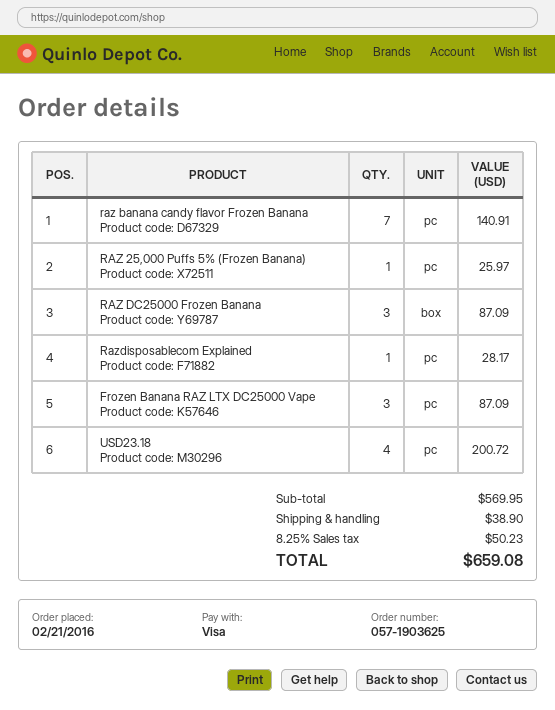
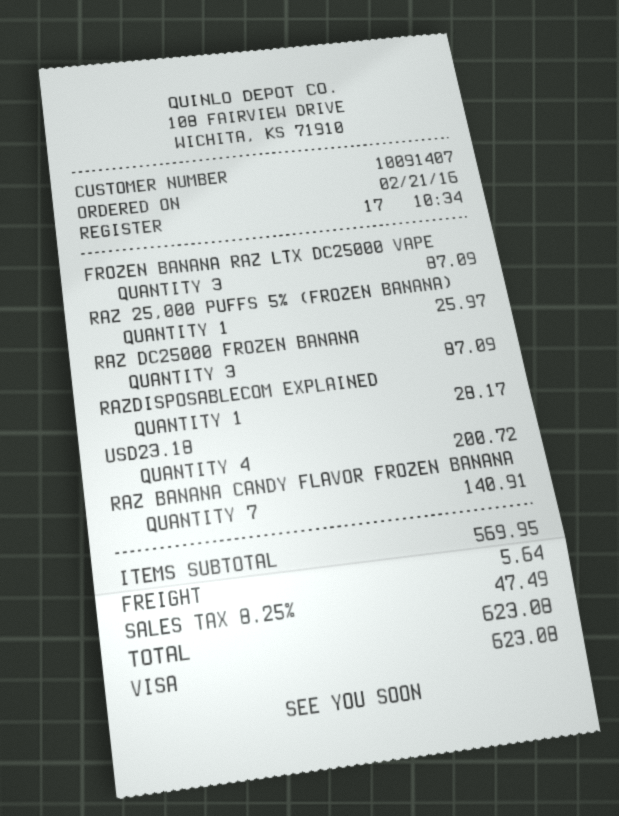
shipping: 38.90 -> 5.64
tax: 8.25% = 50.23 -> 8.25% = 47.49
total: 659.08 -> 623.08

